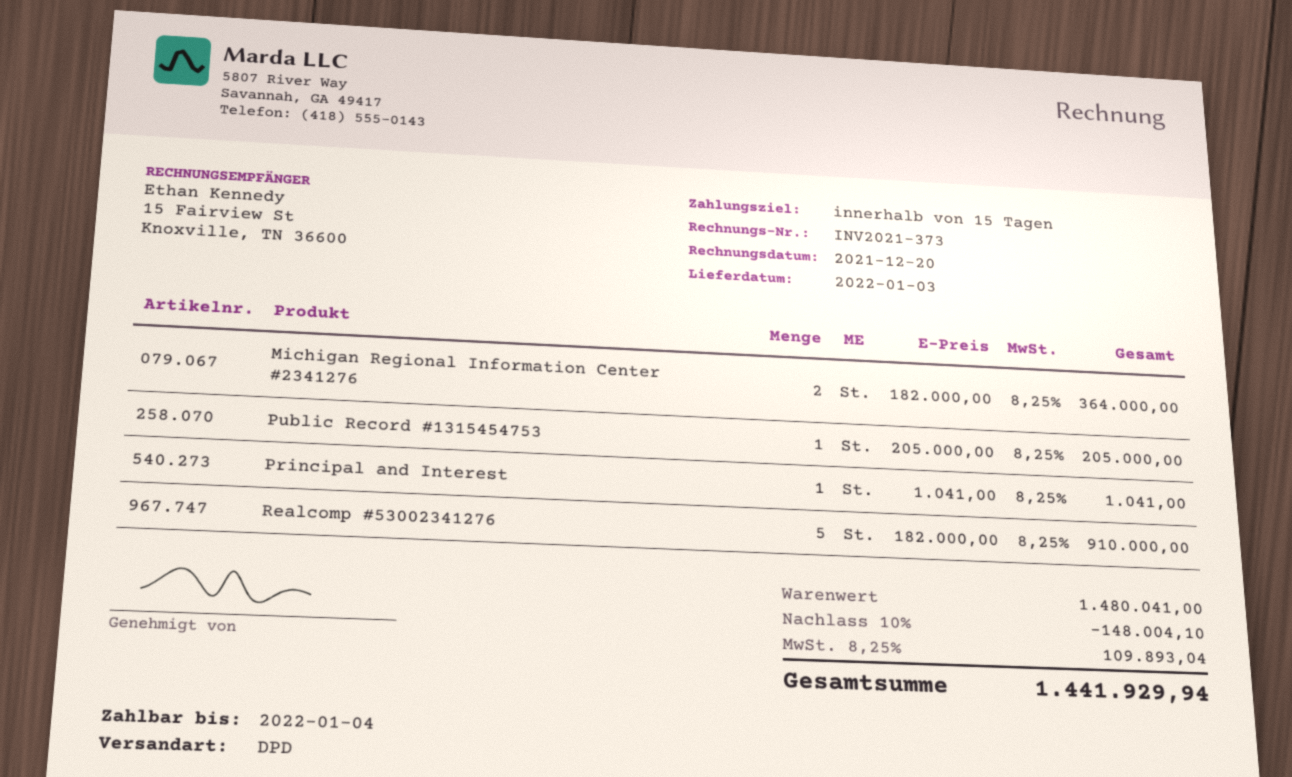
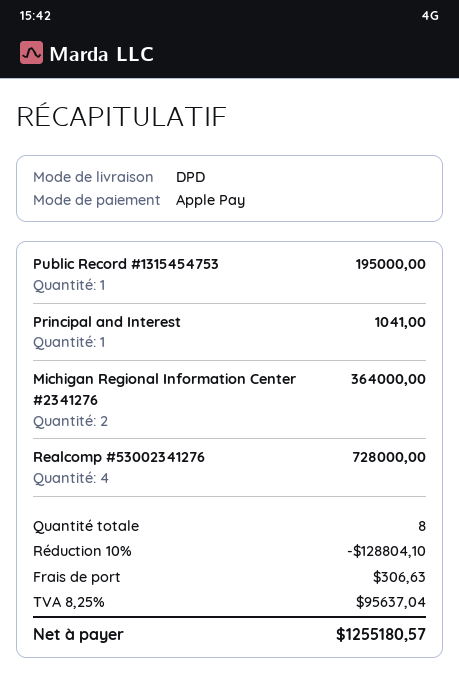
Public Record #1315454753: 1 for 205000.00 -> 1 for 195000.00
Realcomp #53002341276: 5 for 910000.00 -> 4 for 728000.00
discount: 10% = 148004.10 -> 10% = 128804.10
shipping: none -> 306.63
tax: 8.25% = 109893.04 -> 8.25% = 95637.04
total: 1441929.94 -> 1255180.57

